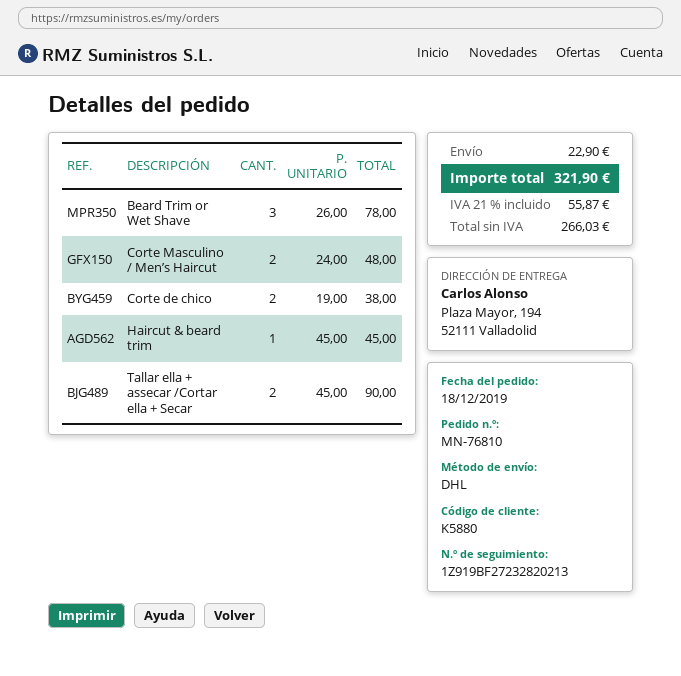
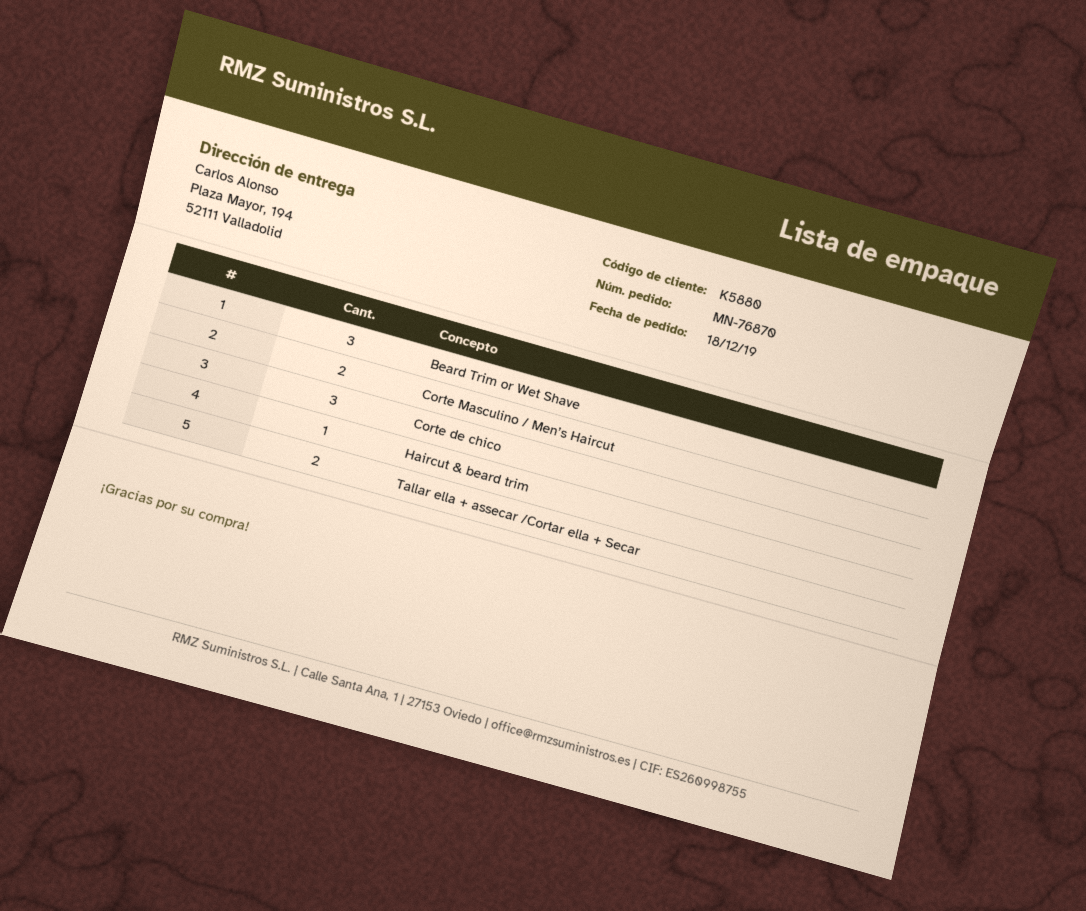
order number: MN-76810 -> MN-76870
Corte de chico: 2 -> 3

